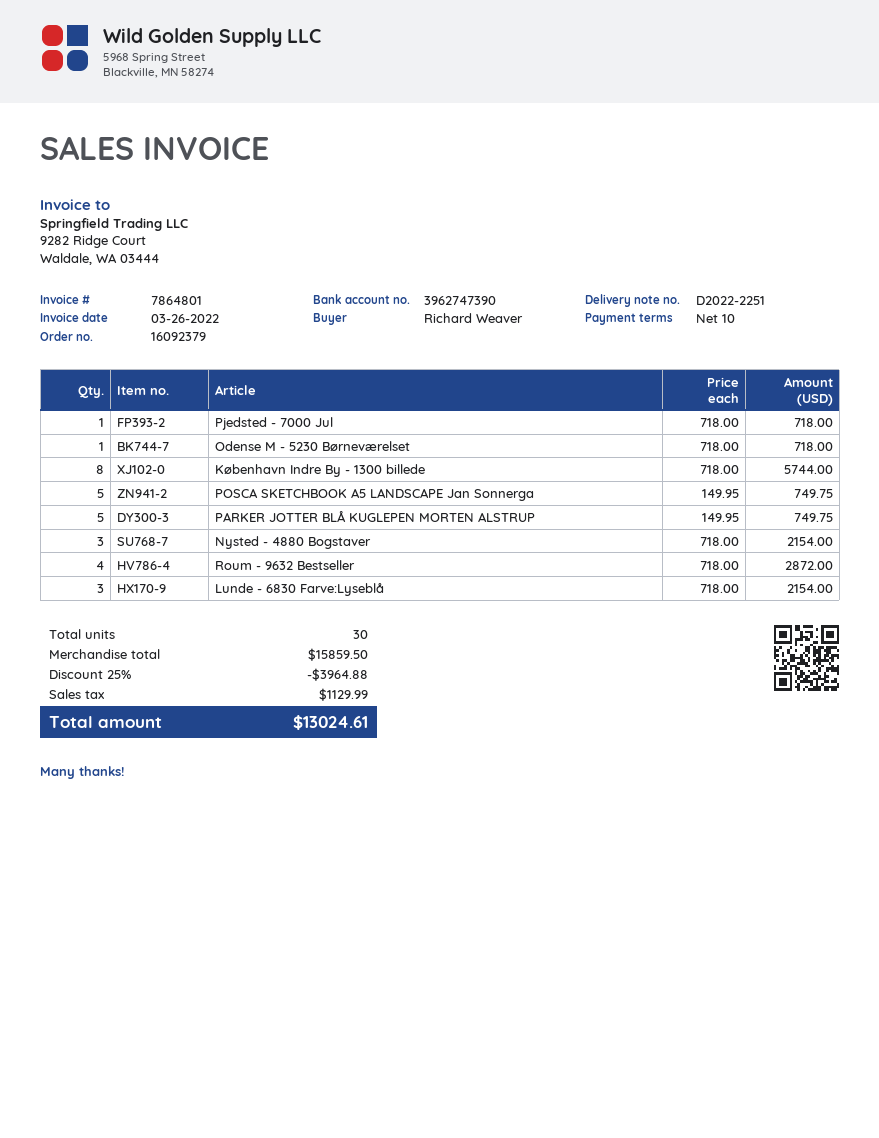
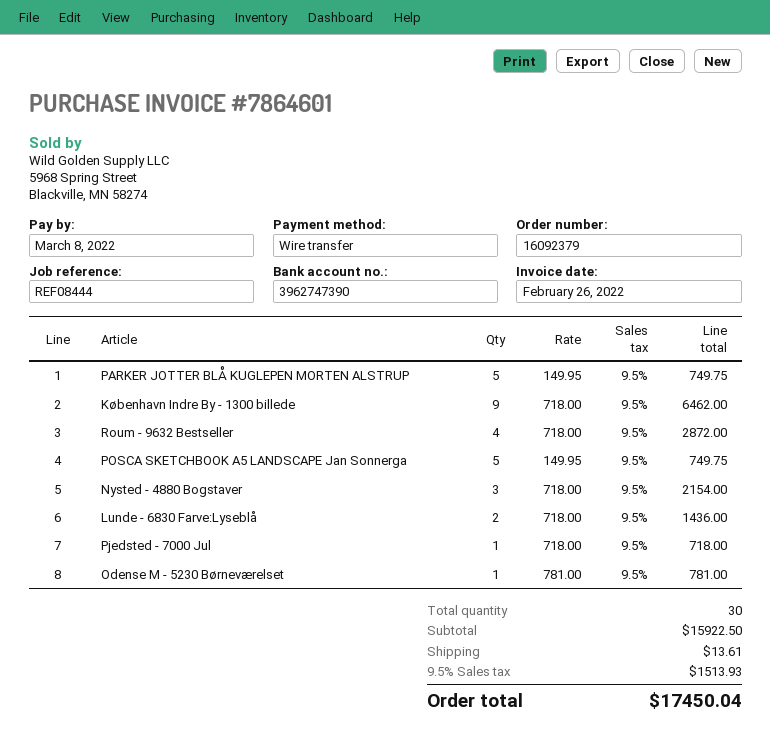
invoice number: 7864801 -> 7864601
invoice date: 2022-03-26 -> 2022-02-26
Odense M - 5230 Børneværelset: 1 x 718.00 = 718.00 -> 1 x 781.00 = 781.00
København Indre By - 1300 billede: 8 x 718.00 = 5744.00 -> 9 x 718.00 = 6462.00
Lunde - 6830 Farve:Lyseblå: 3 x 718.00 = 2154.00 -> 2 x 718.00 = 1436.00
subtotal: 15859.50 -> 15922.50
discount: 25% = 3964.88 -> none
shipping: none -> 13.61
tax: 1129.99 -> 1513.93
total: 13024.61 -> 17450.04

